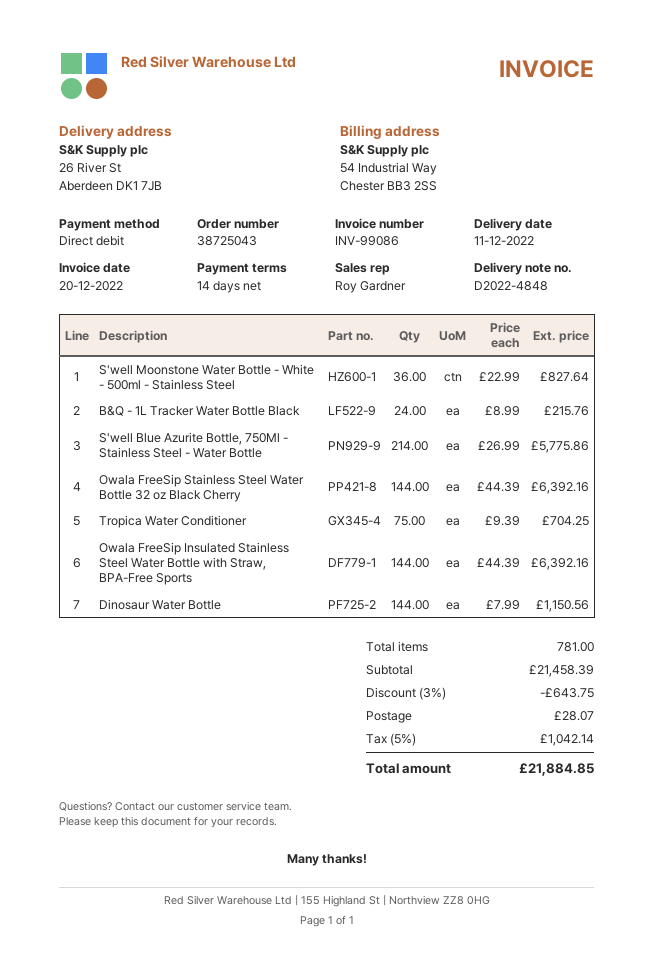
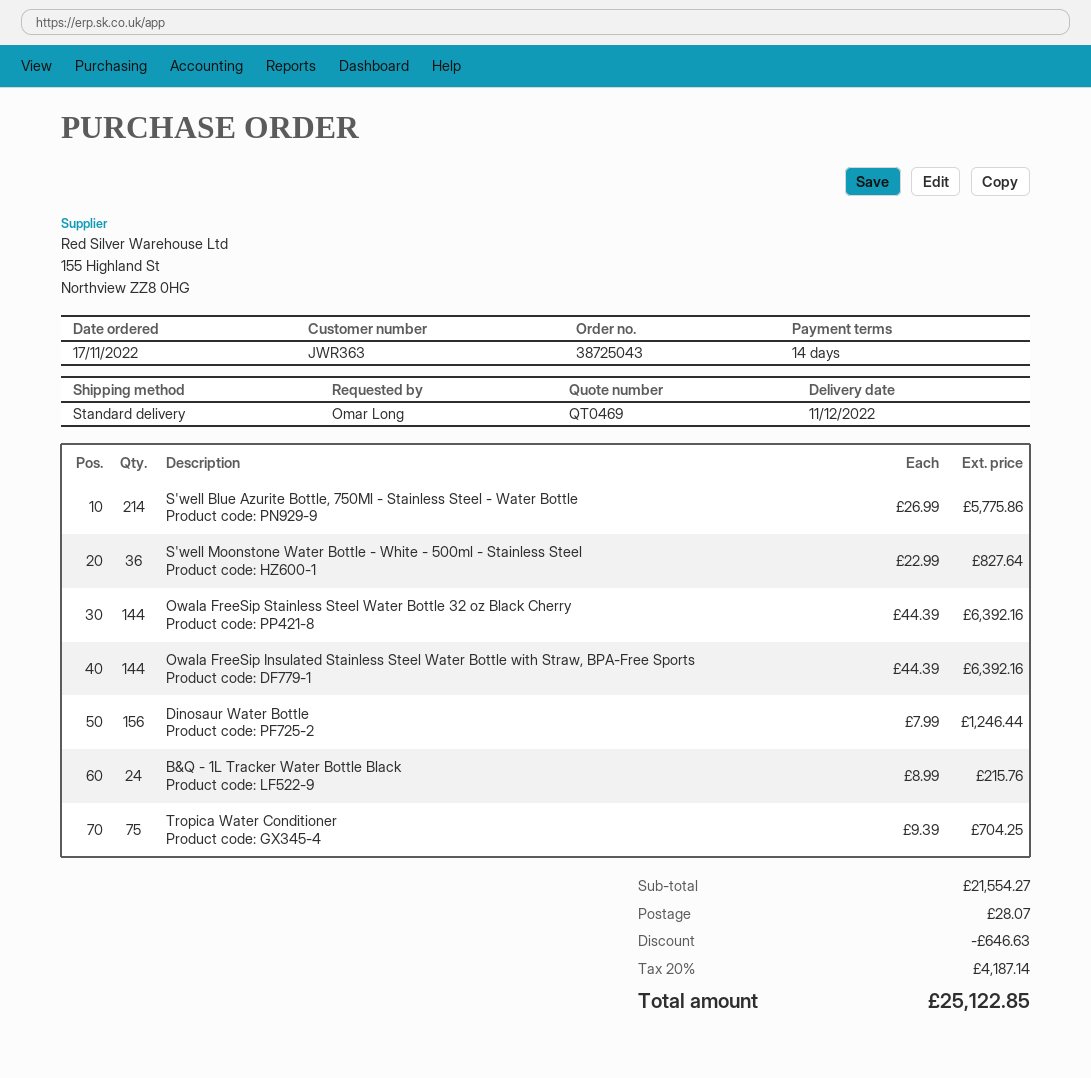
Dinosaur Water Bottle: 144 x 7.99 = 1150.56 -> 156 x 7.99 = 1246.44
subtotal: 21458.39 -> 21554.27
discount: 643.75 -> 646.63
tax: 5% = 1042.14 -> 20% = 4187.14
total: 21884.85 -> 25122.85

